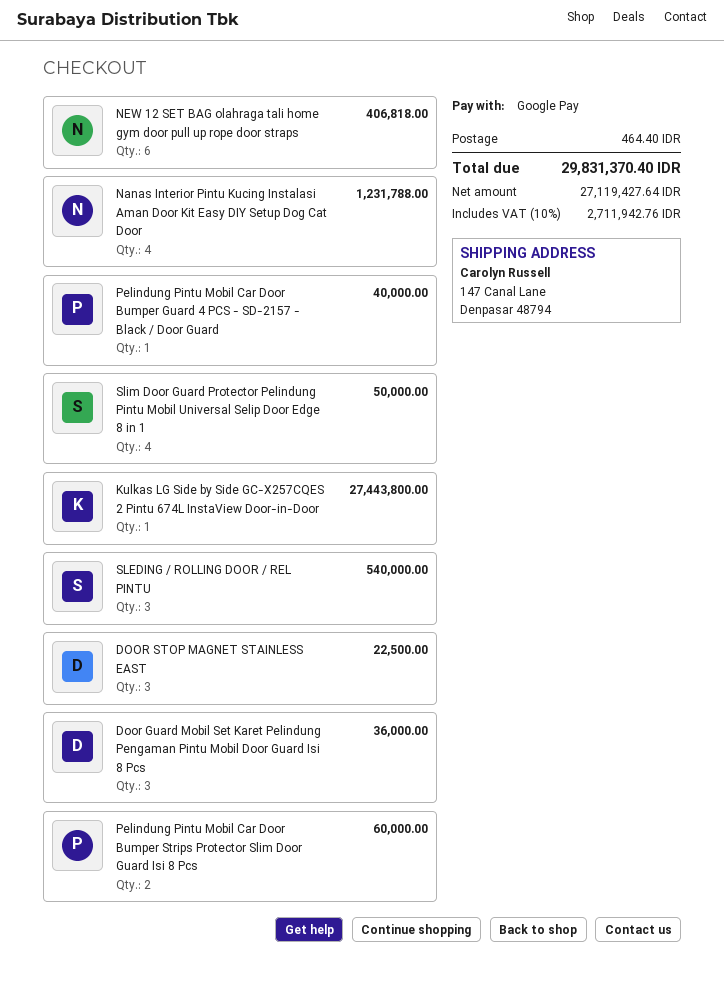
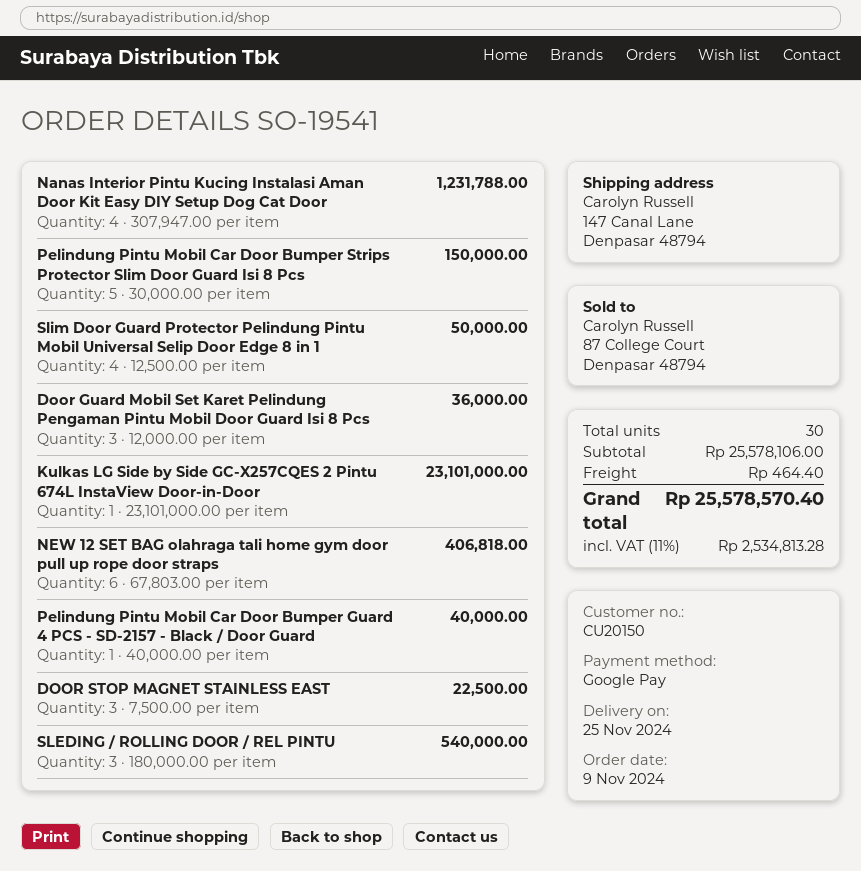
Kulkas LG Side by Side GC-X257CQES 2 Pintu 674L InstaView Door-in-Door: 1 for 27443800.00 -> 1 for 23101000.00
Pelindung Pintu Mobil Car Door Bumper Strips Protector Slim Door Guard Isi 8 Pcs: 2 for 60000.00 -> 5 for 150000.00
tax: 10% = 2711942.76 -> 11% = 2534813.28
total: 29831370.40 -> 25578570.40

